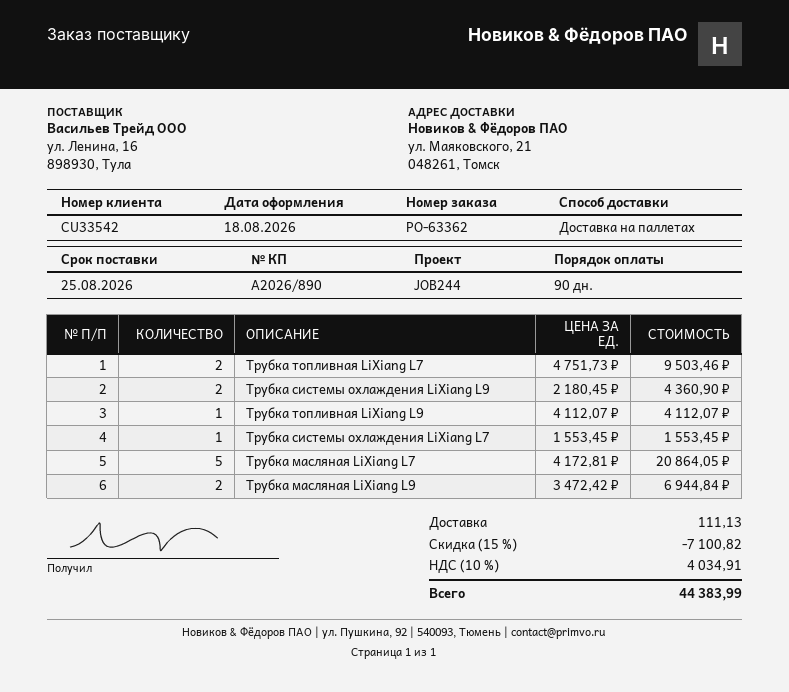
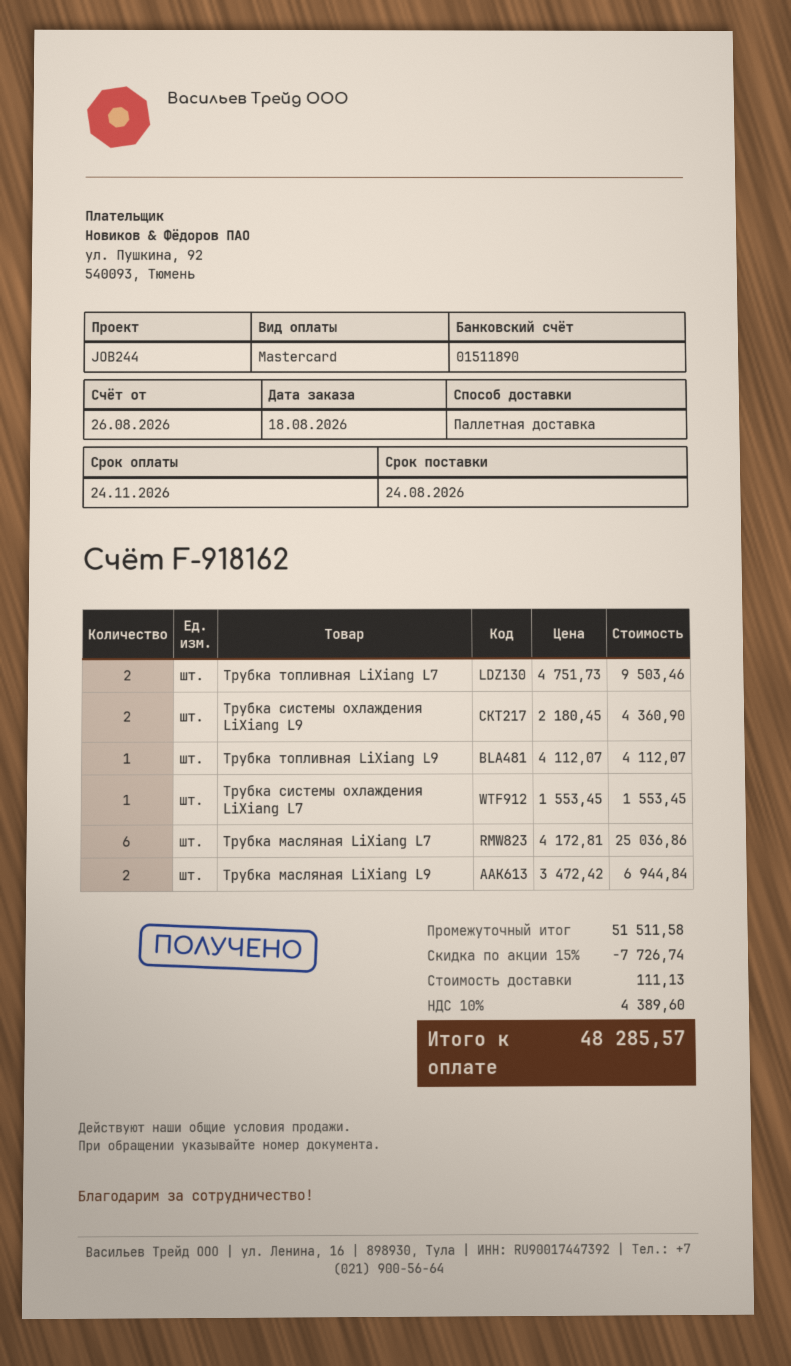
delivery date: 2026-08-25 -> 2026-08-24
Трубка масляная LiXiang L7: 5 x 4172.81 = 20864.05 -> 6 x 4172.81 = 25036.86
discount: 15% = 7100.82 -> 15% = 7726.74
tax: 10% = 4034.91 -> 10% = 4389.60
total: 44383.99 -> 48285.57

